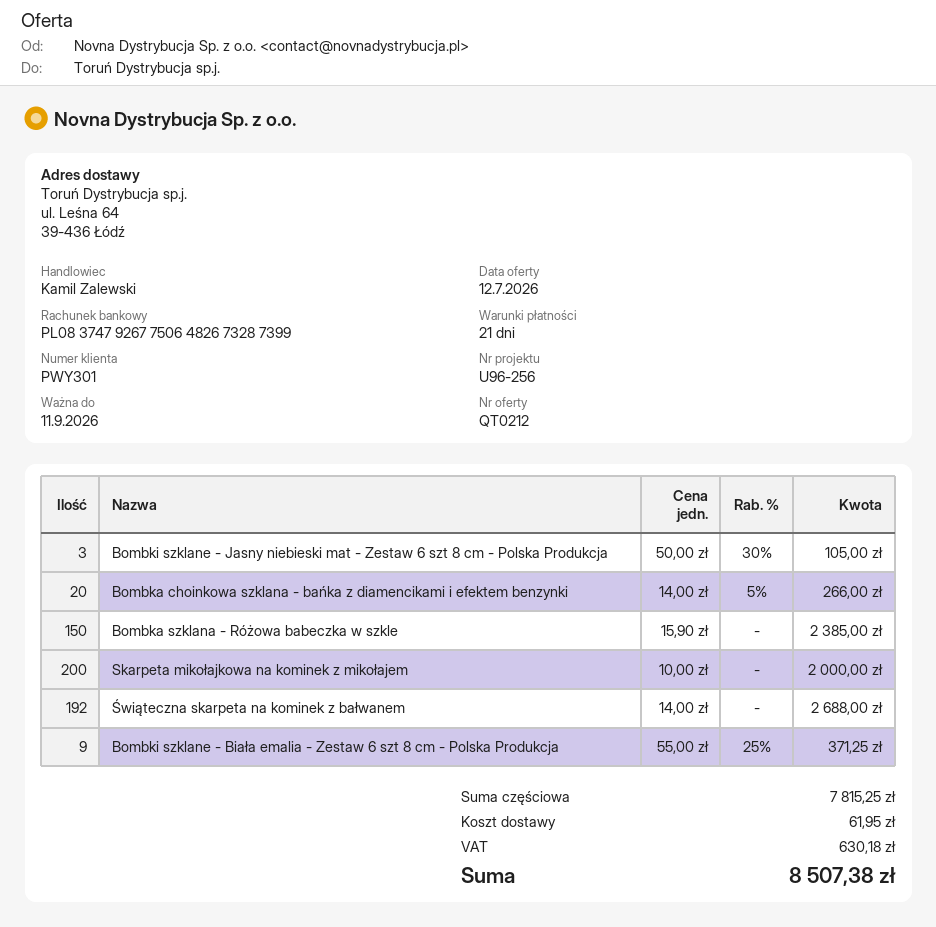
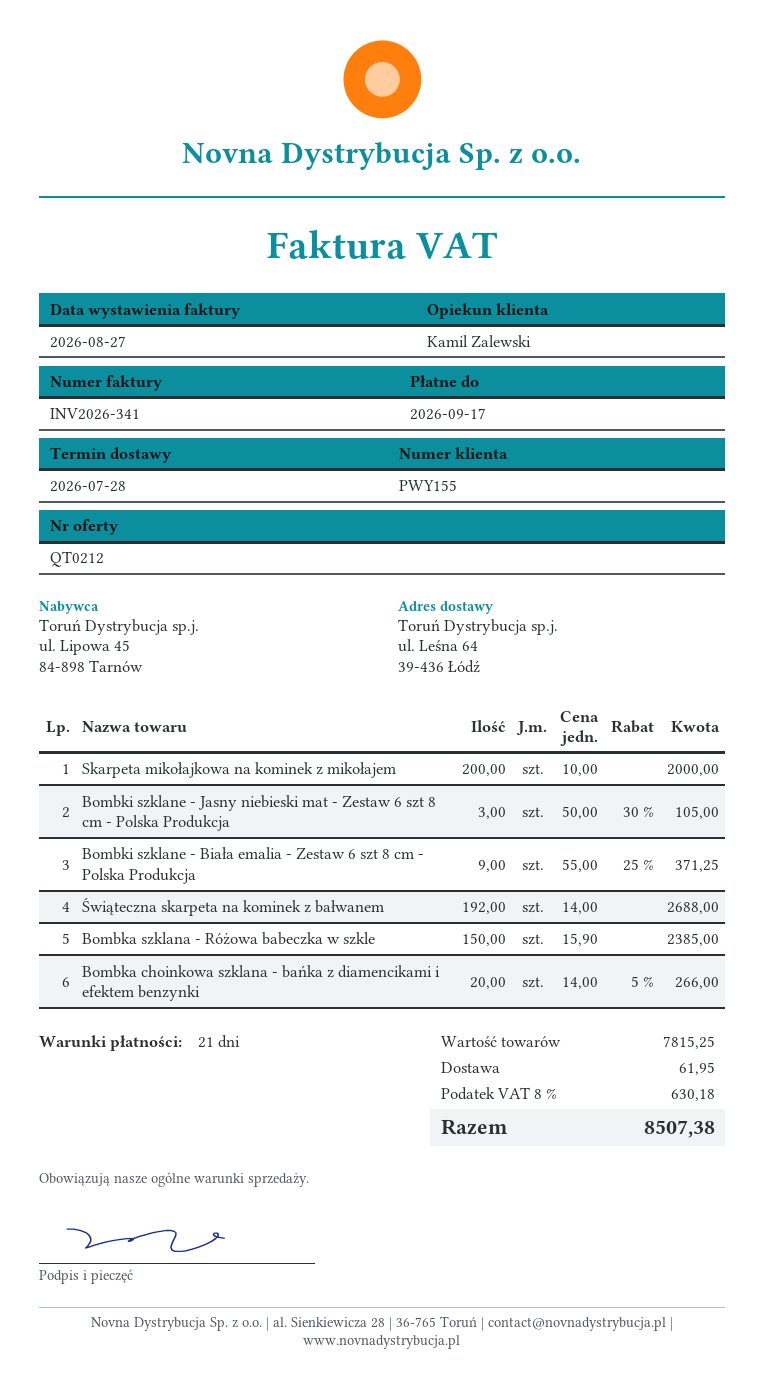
customer number: PWY301 -> PWY155

